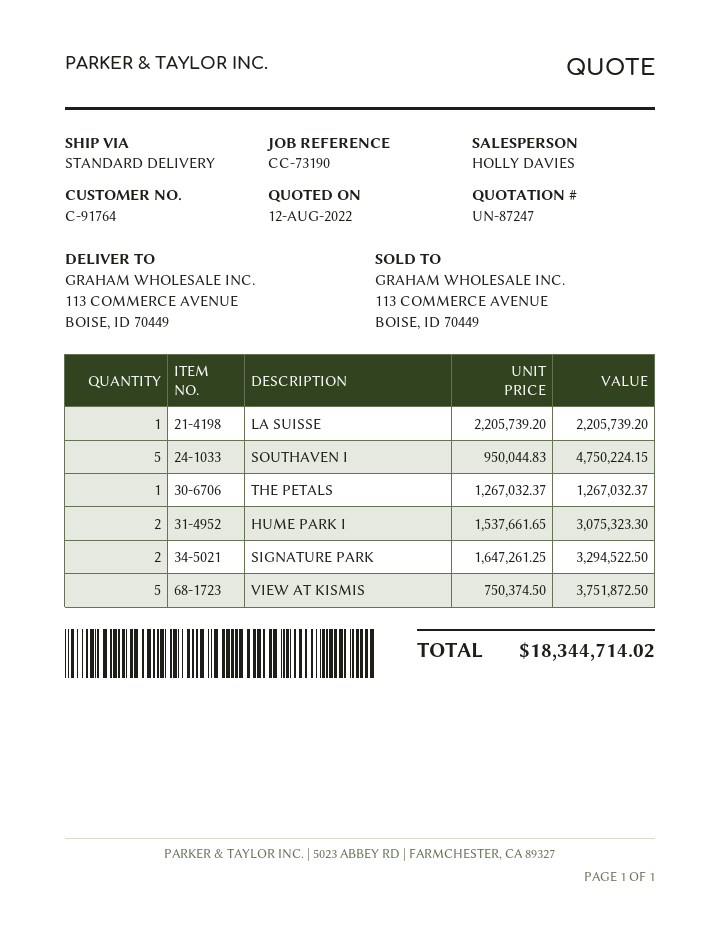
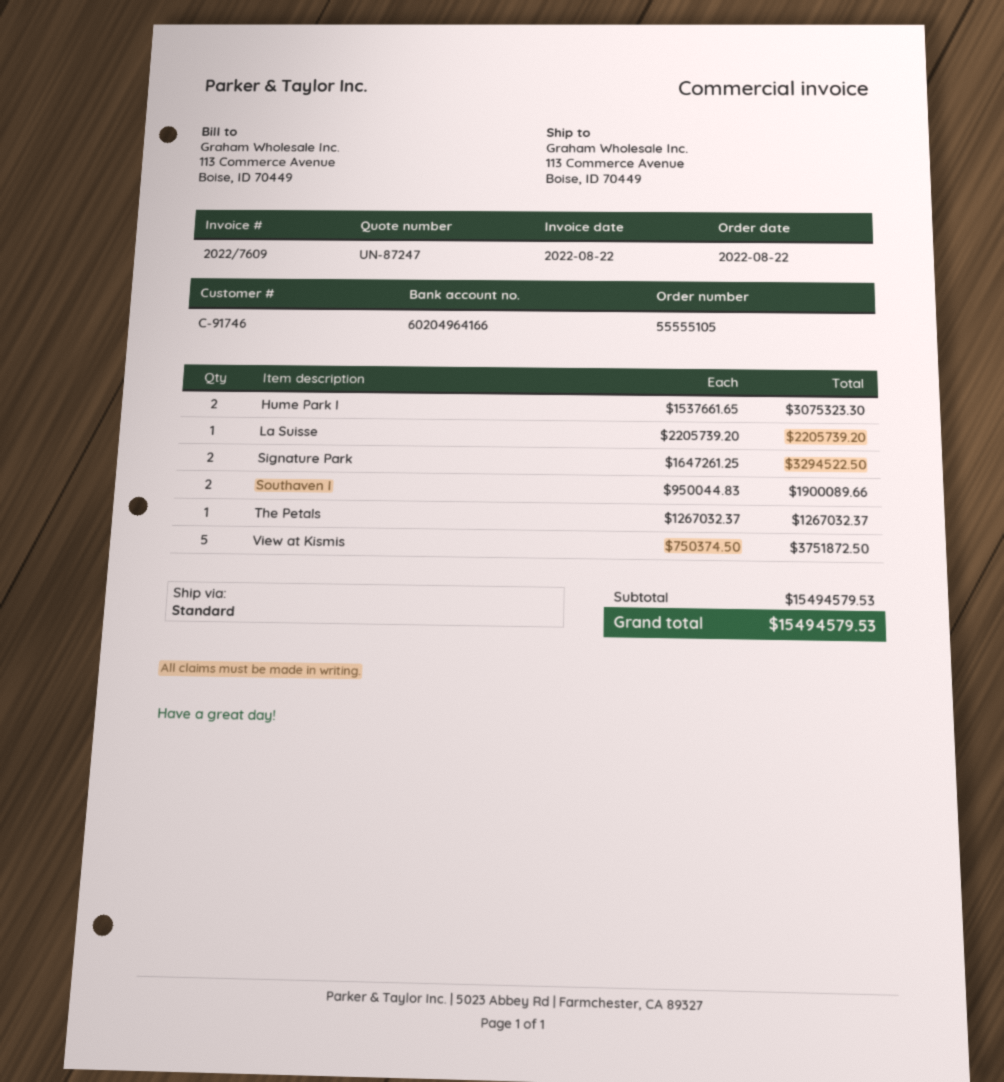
customer number: C-91764 -> C-91746
SOUTHAVEN I: 5 x 950044.83 = 4750224.15 -> 2 x 950044.83 = 1900089.66
total: 18344714.02 -> 15494579.53

